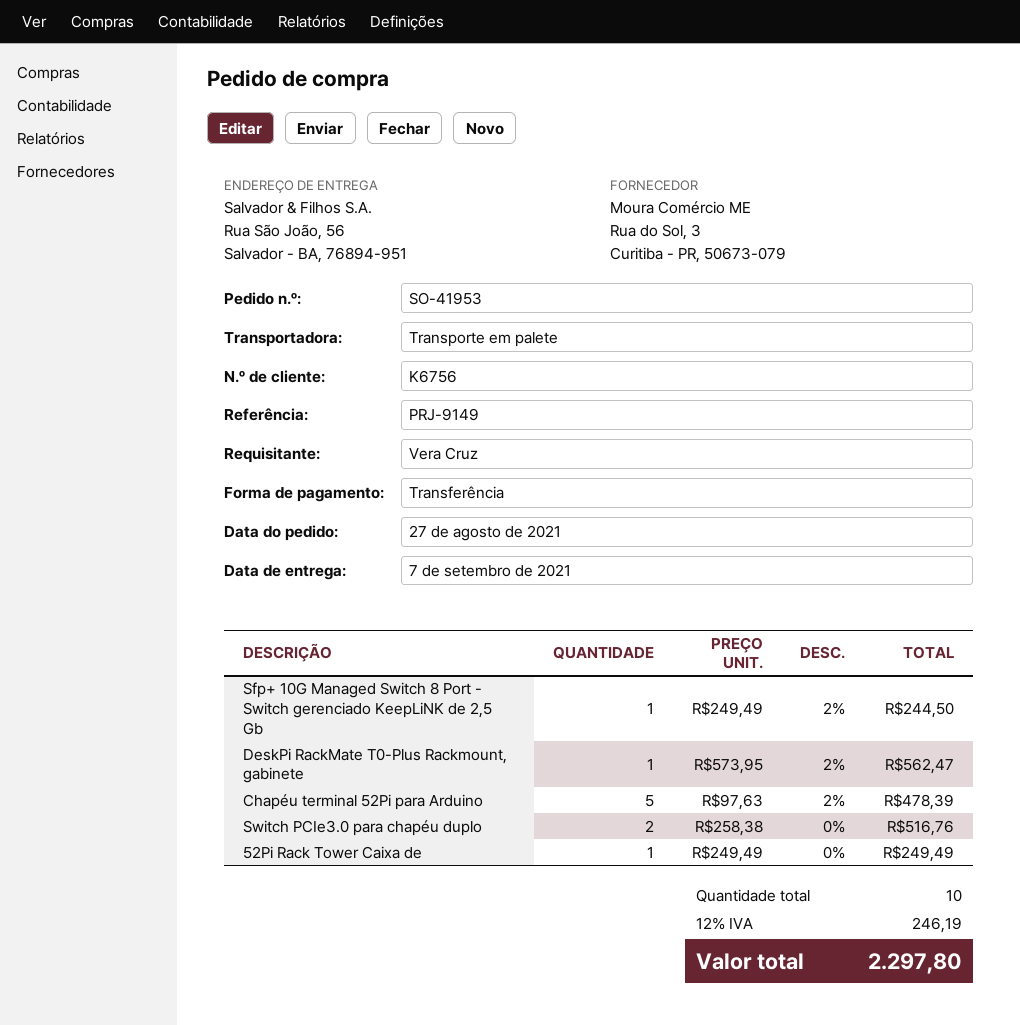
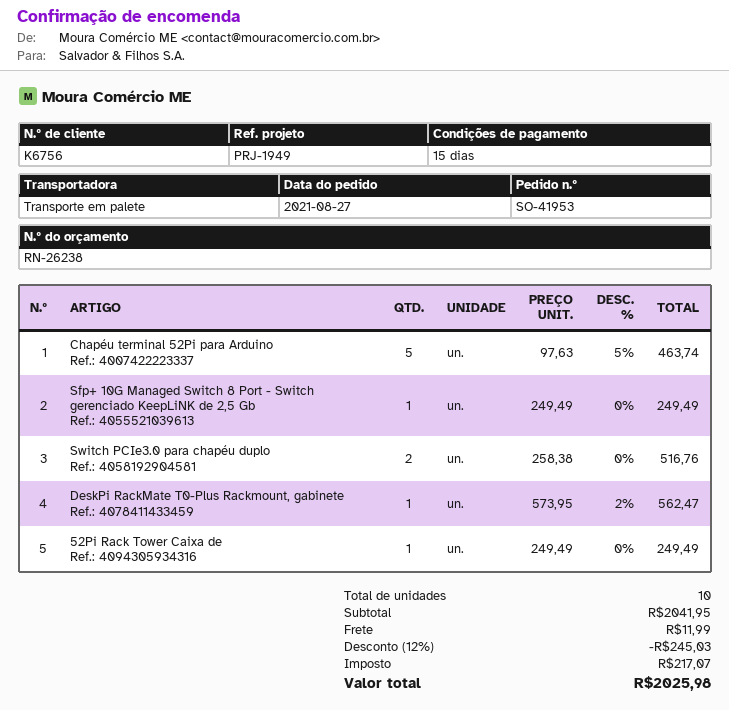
reference: PRJ-9149 -> PRJ-1949
Sfp+ 10G Managed Switch 8 Port - Switch gerenciado KeepLiNK de 2,5 Gb: 1 x 249.49 - 2% = 244.50 -> 1 x 249.49 = 249.49
Chapéu terminal 52Pi para Arduino: 5 x 97.63 - 2% = 478.39 -> 5 x 97.63 - 5% = 463.74
discount: none -> 12% = 245.03
shipping: none -> 11.99
tax: 246.19 -> 217.07
total: 2297.80 -> 2025.98

